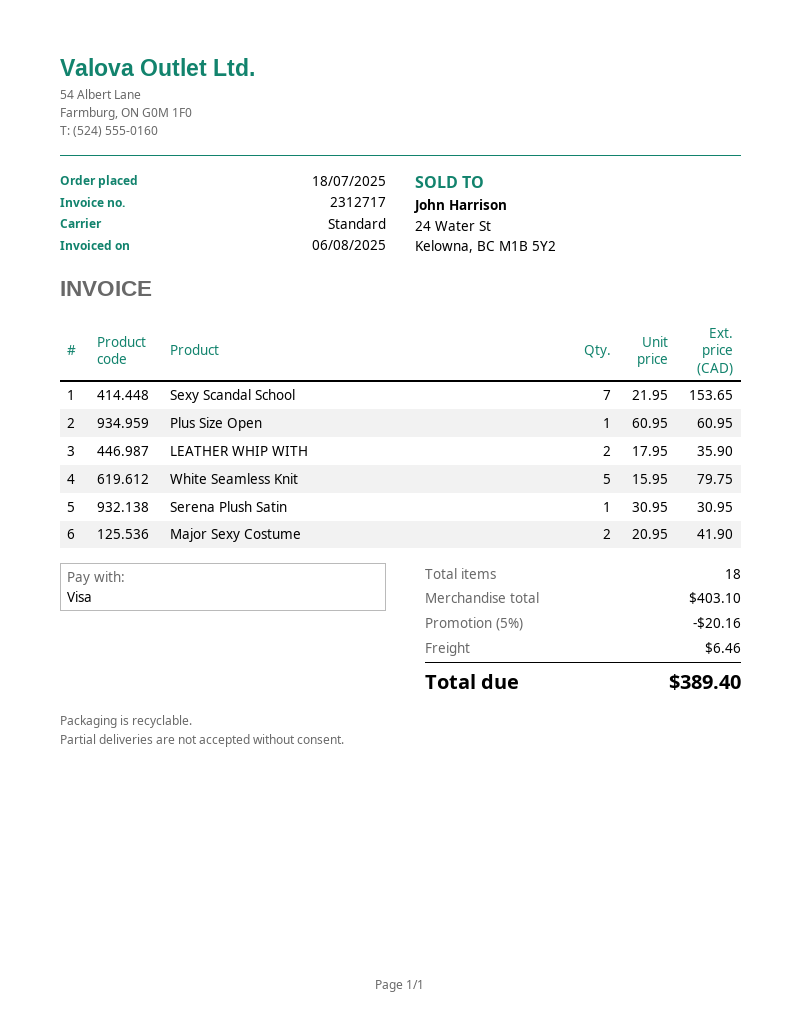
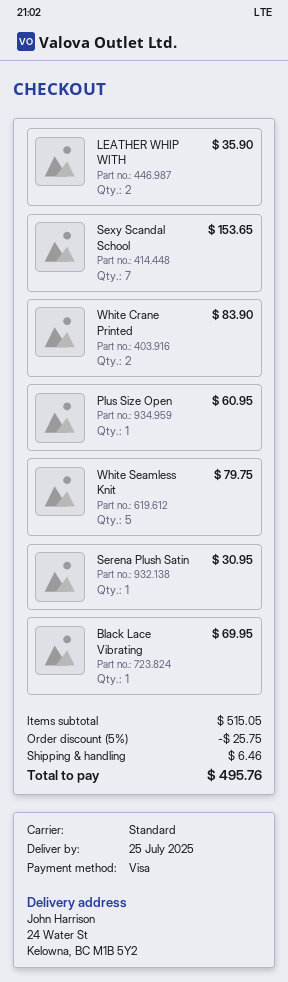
Major Sexy Costume: 2 for 41.90 -> none
White Crane Printed: none -> 2 for 83.90
Black Lace Vibrating: none -> 1 for 69.95
subtotal: 403.10 -> 515.05
discount: 5% = 20.16 -> 5% = 25.75
total: 389.40 -> 495.76

